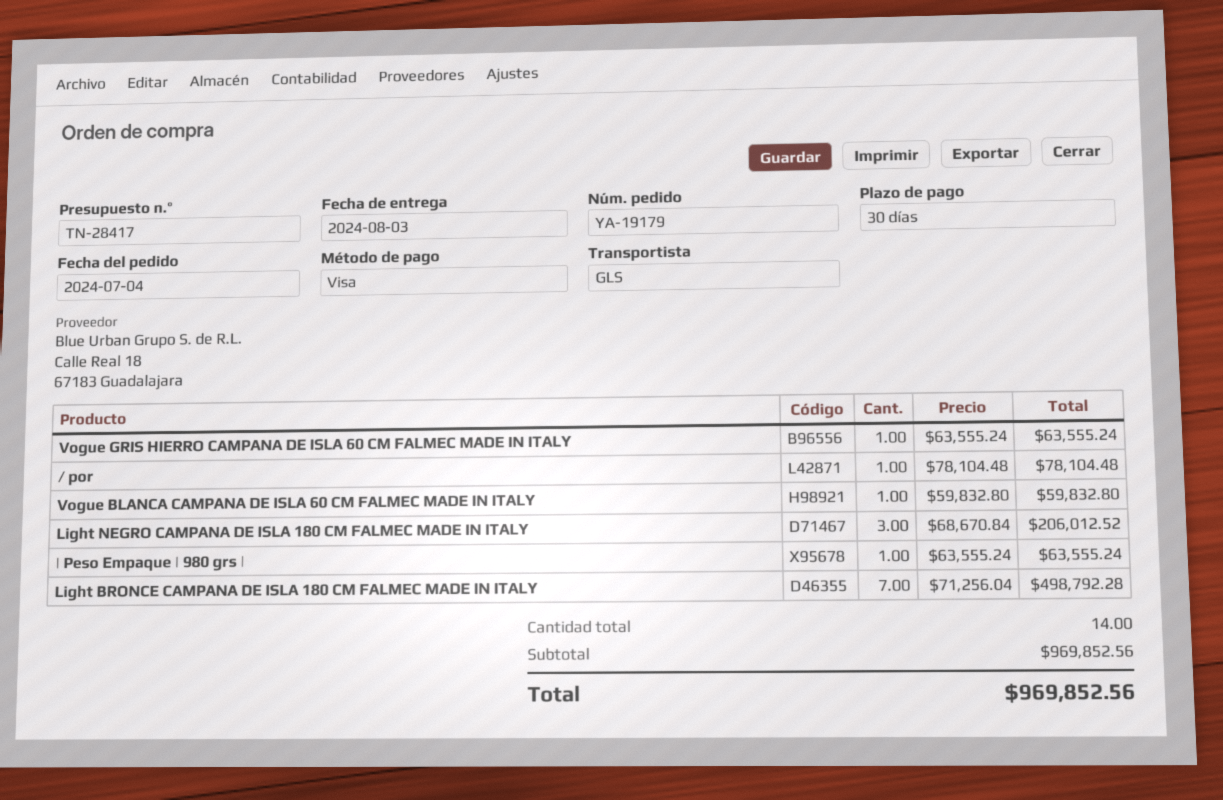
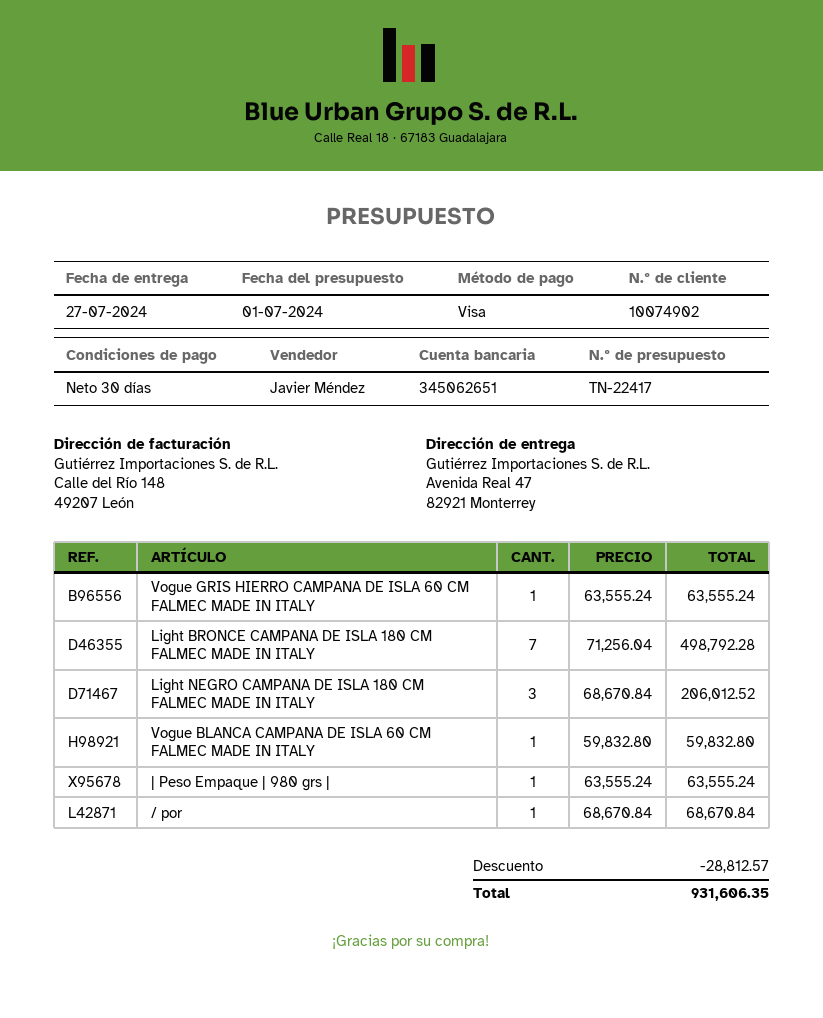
quote number: TN-28417 -> TN-22417
delivery date: 2024-08-03 -> 2024-07-27
/ por: 1 x 78104.48 = 78104.48 -> 1 x 68670.84 = 68670.84
discount: none -> 28812.57
total: 969852.56 -> 931606.35

